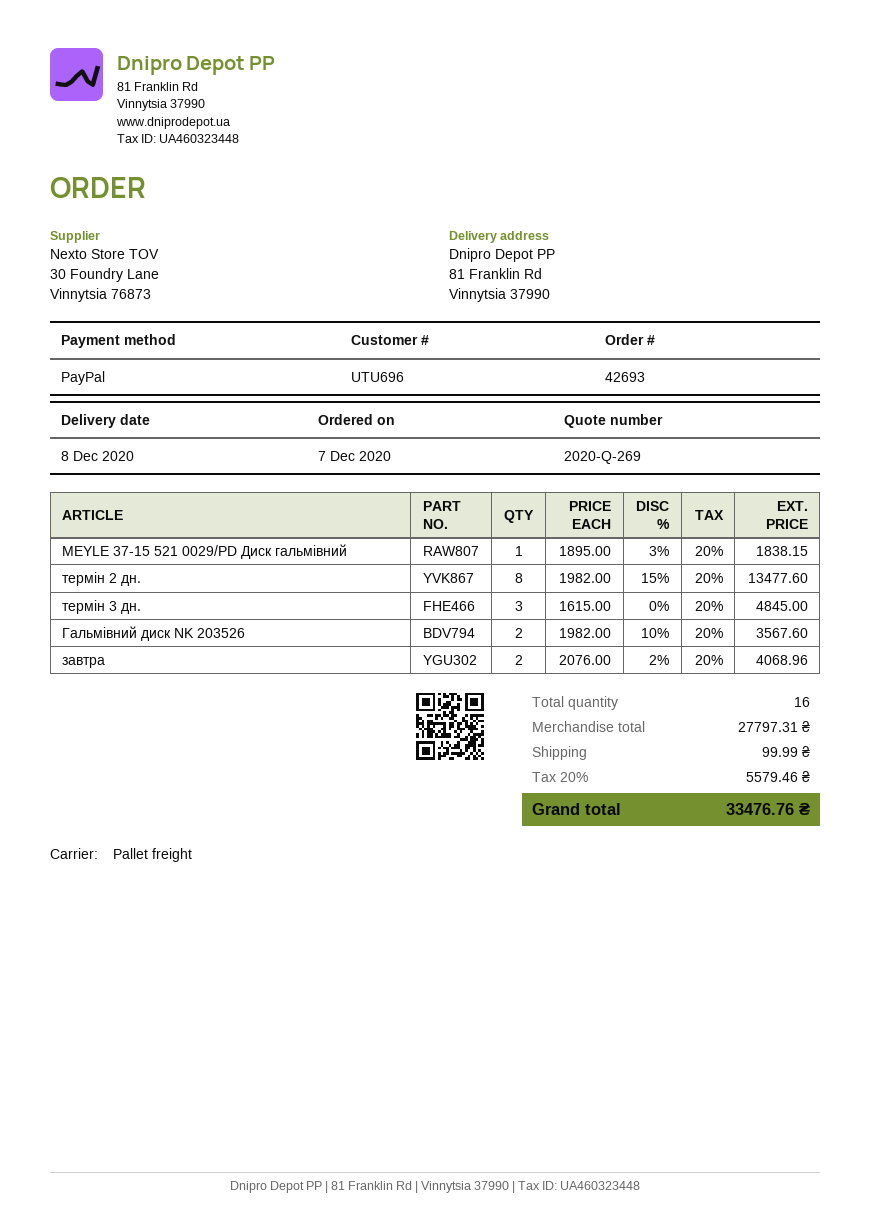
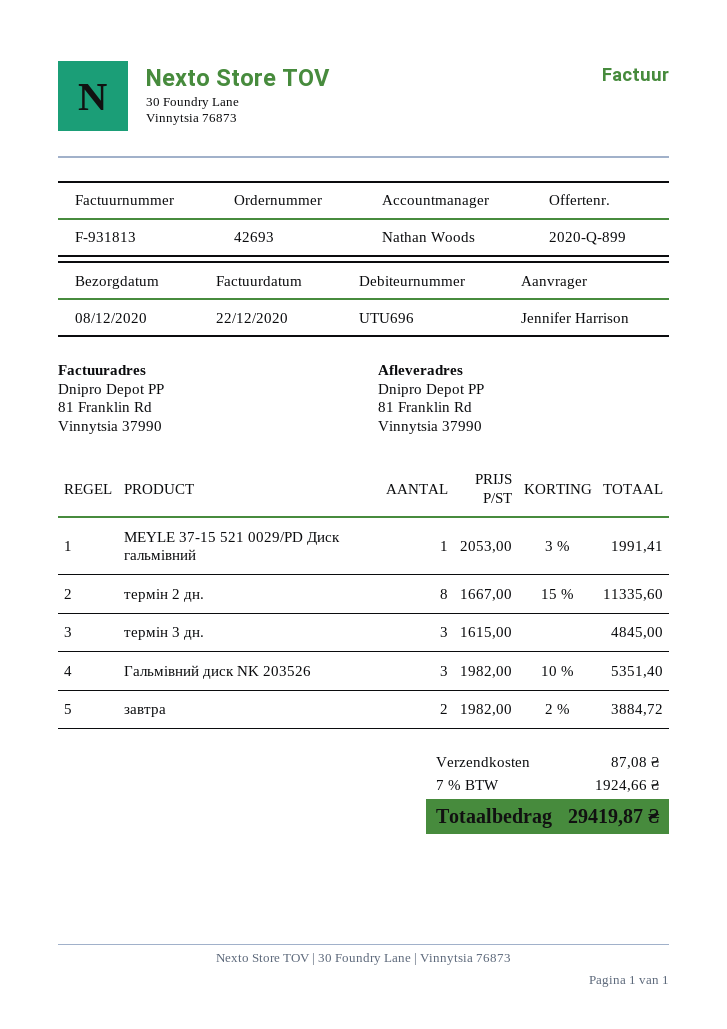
quote number: 2020-Q-269 -> 2020-Q-899
MEYLE 37-15 521 0029/PD Диск гальмівний: 1 x 1895.00 - 3% = 1838.15 -> 1 x 2053.00 - 3% = 1991.41
термін 2 дн.: 8 x 1982.00 - 15% = 13477.60 -> 8 x 1667.00 - 15% = 11335.60
Гальмівний диск NK 203526: 2 x 1982.00 - 10% = 3567.60 -> 3 x 1982.00 - 10% = 5351.40
завтра: 2 x 2076.00 - 2% = 4068.96 -> 2 x 1982.00 - 2% = 3884.72
shipping: 99.99 -> 87.08
tax: 20% = 5579.46 -> 7% = 1924.66
total: 33476.76 -> 29419.87

